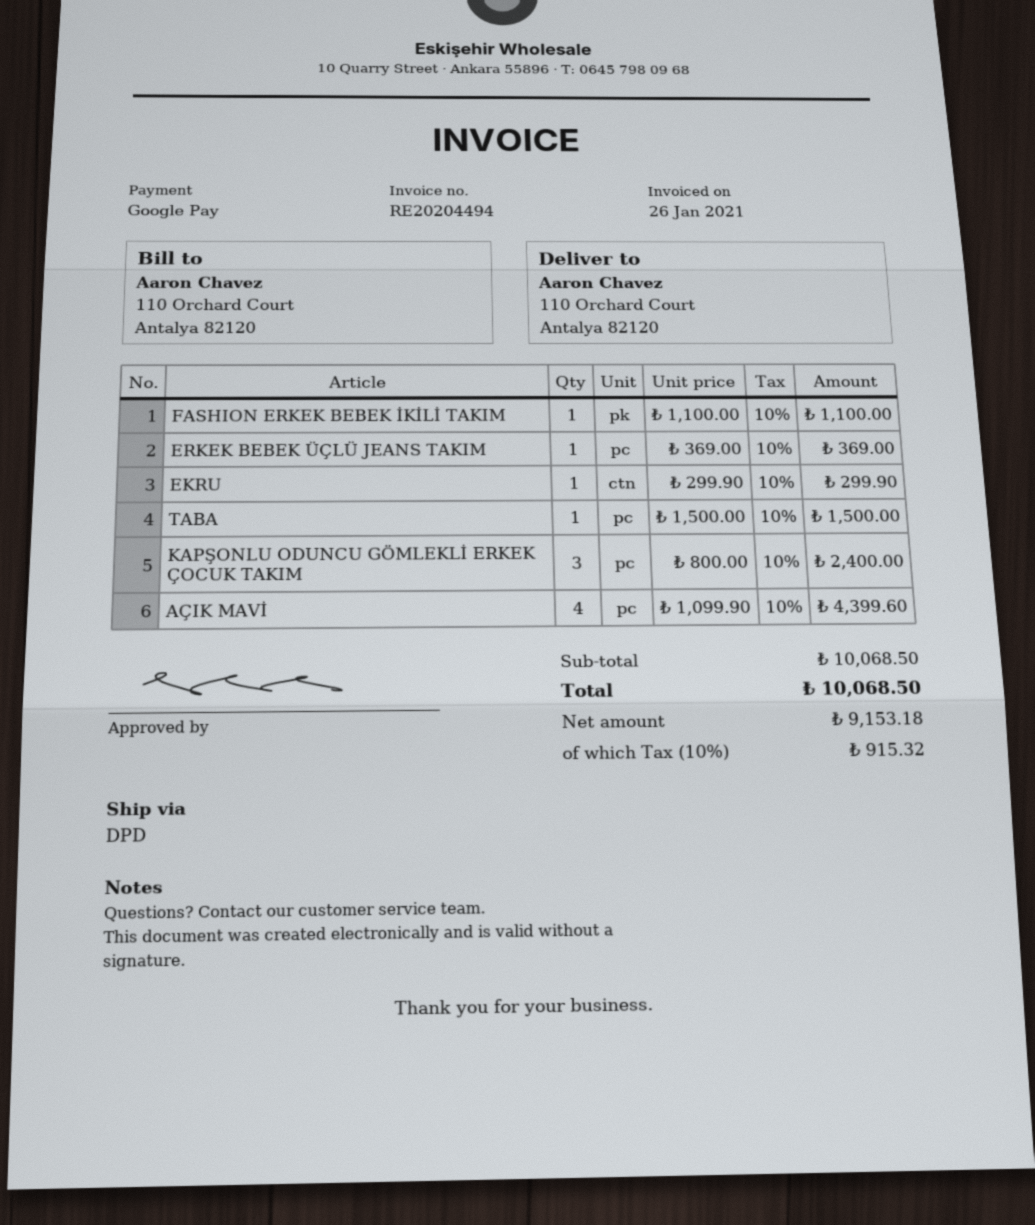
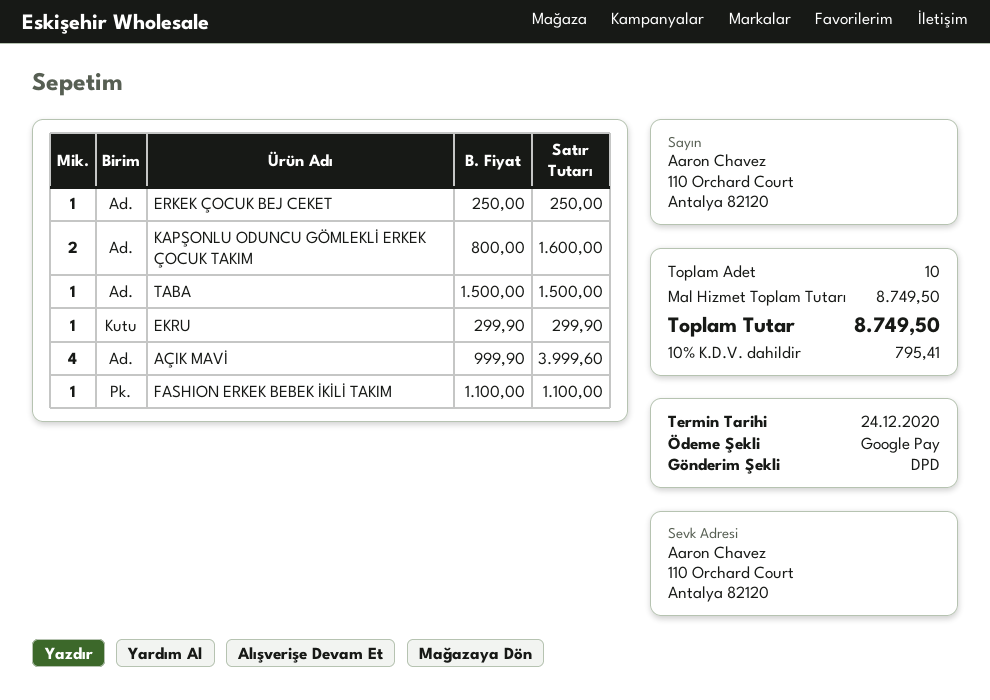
ERKEK BEBEK ÜÇLÜ JEANS TAKIM: 1 x 369.00 = 369.00 -> none
KAPŞONLU ODUNCU GÖMLEKLİ ERKEK ÇOCUK TAKIM: 3 x 800.00 = 2400.00 -> 2 x 800.00 = 1600.00
AÇIK MAVİ: 4 x 1099.90 = 4399.60 -> 4 x 999.90 = 3999.60
ERKEK ÇOCUK BEJ CEKET: none -> 1 x 250.00 = 250.00
subtotal: 10068.50 -> 8749.50
tax: 10% = 915.32 -> 10% = 795.41
total: 10068.50 -> 8749.50

